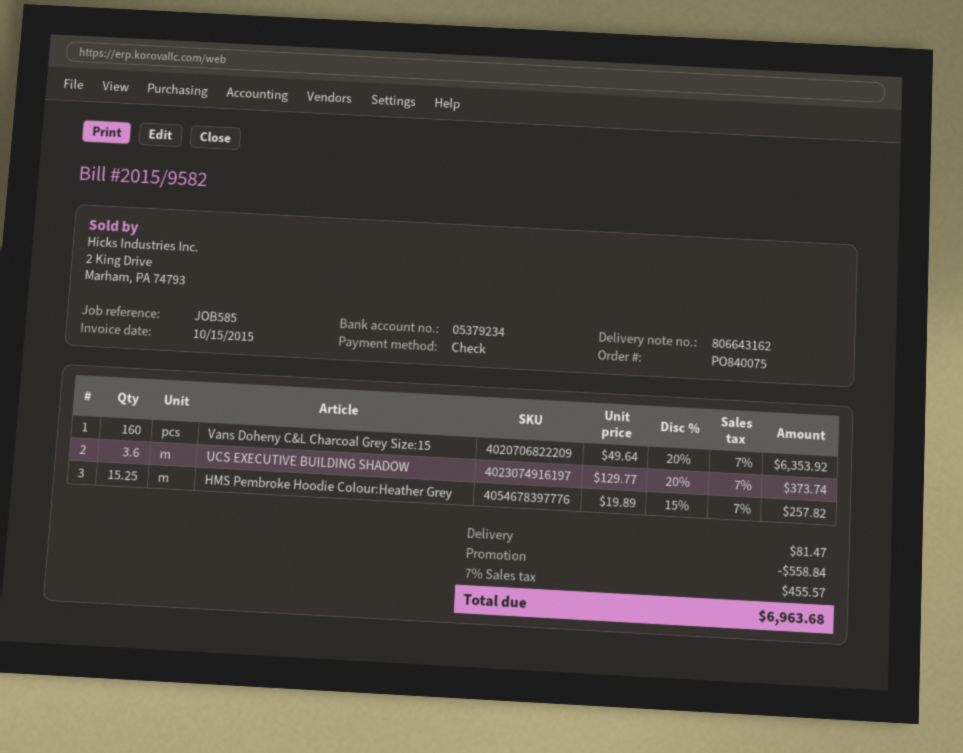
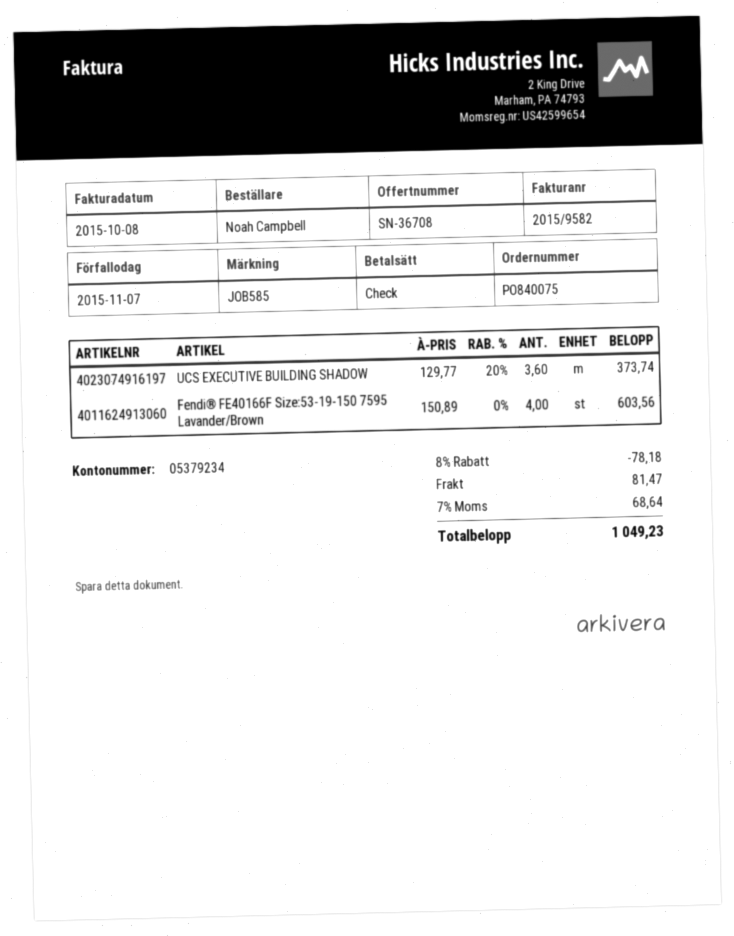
invoice date: 2015-10-15 -> 2015-10-08
Vans Doheny C&L Charcoal Grey Size:15: 160 x 49.64 - 20% = 6353.92 -> none
HMS Pembroke Hoodie Colour:Heather Grey: 15.25 x 19.89 - 15% = 257.82 -> none
Fendi® FE40166F Size:53-19-150 7595 Lavander/Brown: none -> 4 x 150.89 = 603.56
discount: 558.84 -> 78.18
tax: 7% = 455.57 -> 7% = 68.64
total: 6963.68 -> 1049.23

